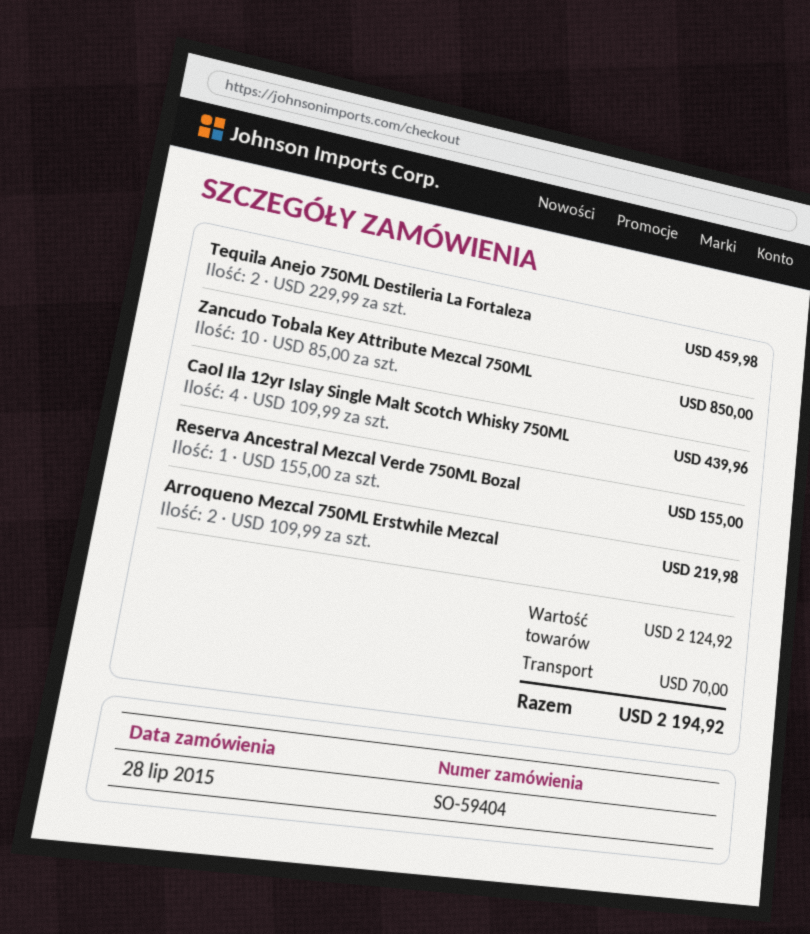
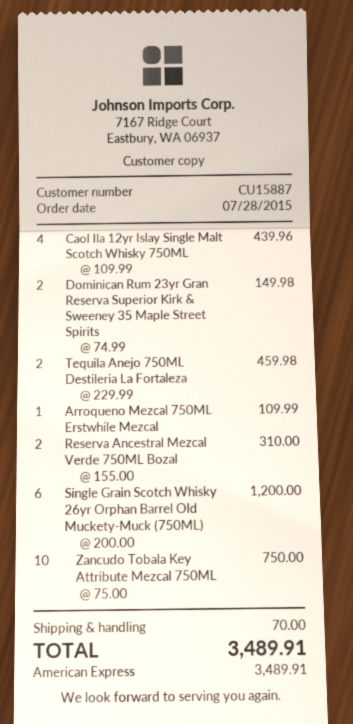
Zancudo Tobala Key Attribute Mezcal 750ML: 10 x 85.00 = 850.00 -> 10 x 75.00 = 750.00
Reserva Ancestral Mezcal Verde 750ML Bozal: 1 x 155.00 = 155.00 -> 2 x 155.00 = 310.00
Arroqueno Mezcal 750ML Erstwhile Mezcal: 2 x 109.99 = 219.98 -> 1 x 109.99 = 109.99
Dominican Rum 23yr Gran Reserva Superior Kirk & Sweeney 35 Maple Street Spirits: none -> 2 x 74.99 = 149.98
Single Grain Scotch Whisky 26yr Orphan Barrel Old Muckety-Muck (750ML): none -> 6 x 200.00 = 1200.00
total: 2194.92 -> 3489.91

